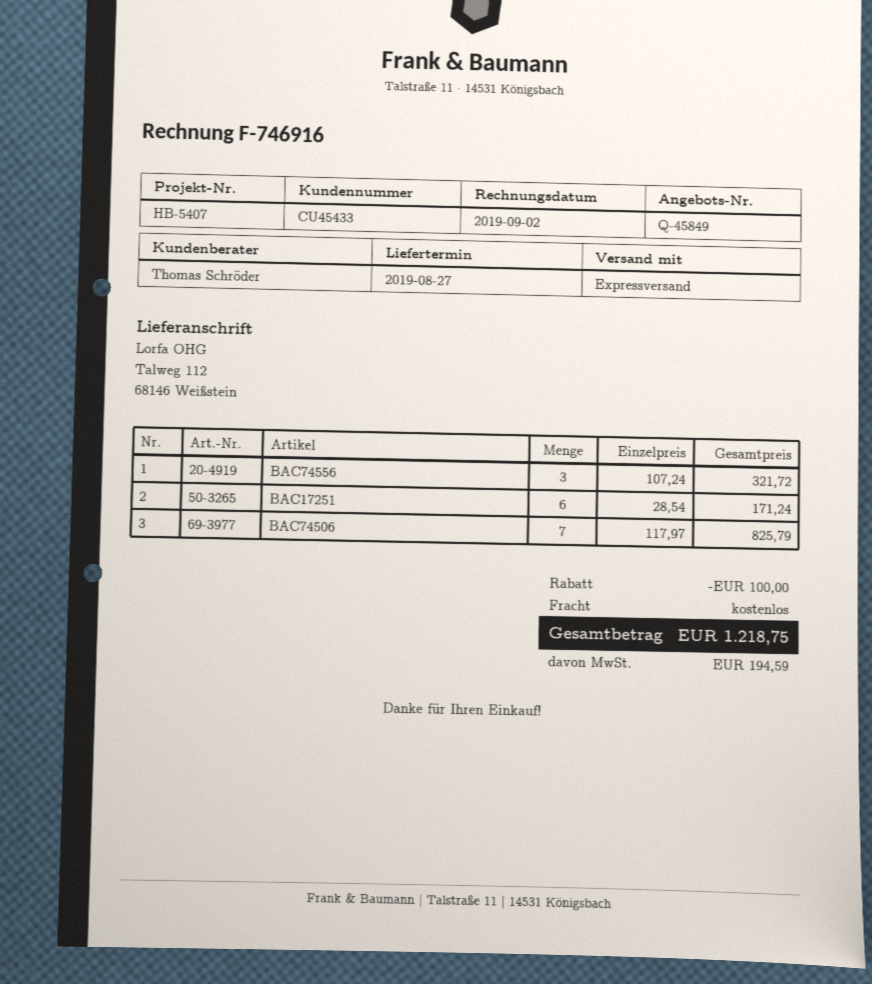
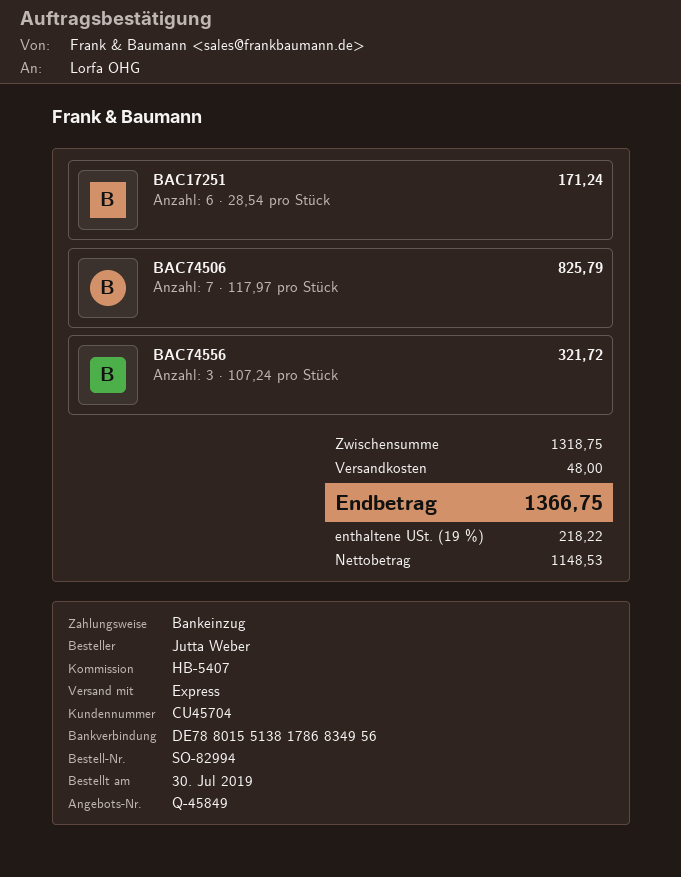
customer number: CU45433 -> CU45704
discount: 100.00 -> none
shipping: 0.00 -> 48.00
tax: 194.59 -> 218.22
total: 1218.75 -> 1366.75

